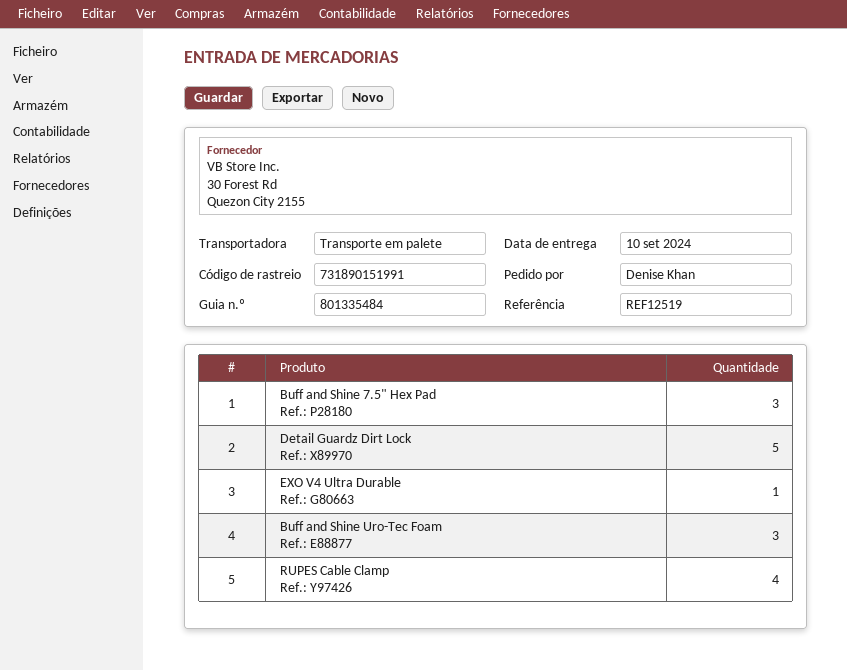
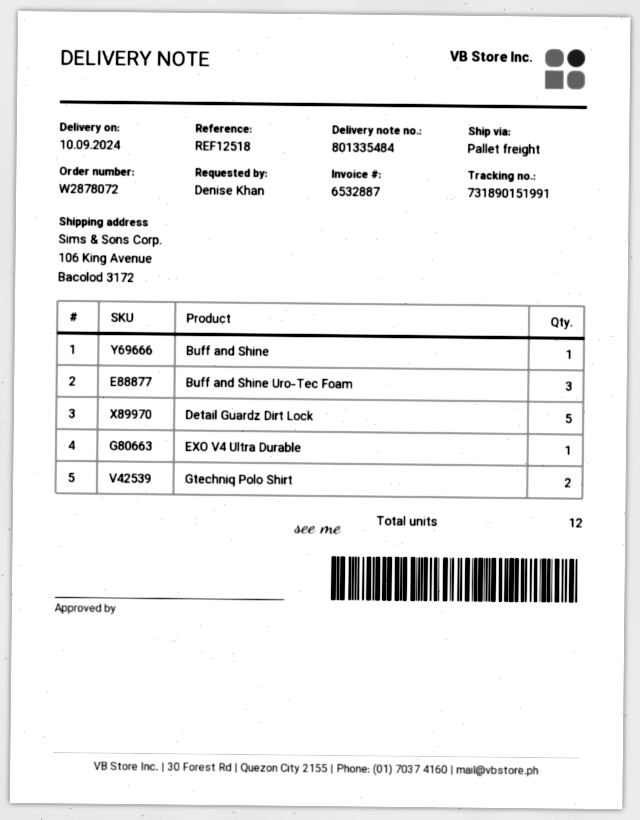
reference: REF12519 -> REF12518
Buff and Shine 7.5" Hex Pad: 3 -> none
RUPES Cable Clamp: 4 -> none
Buff and Shine: none -> 1
Gtechniq Polo Shirt: none -> 2

